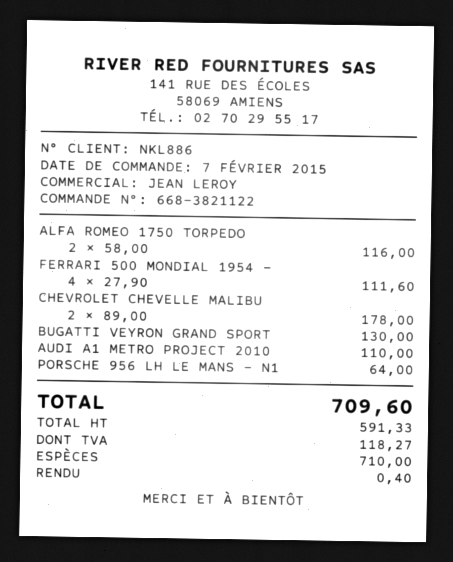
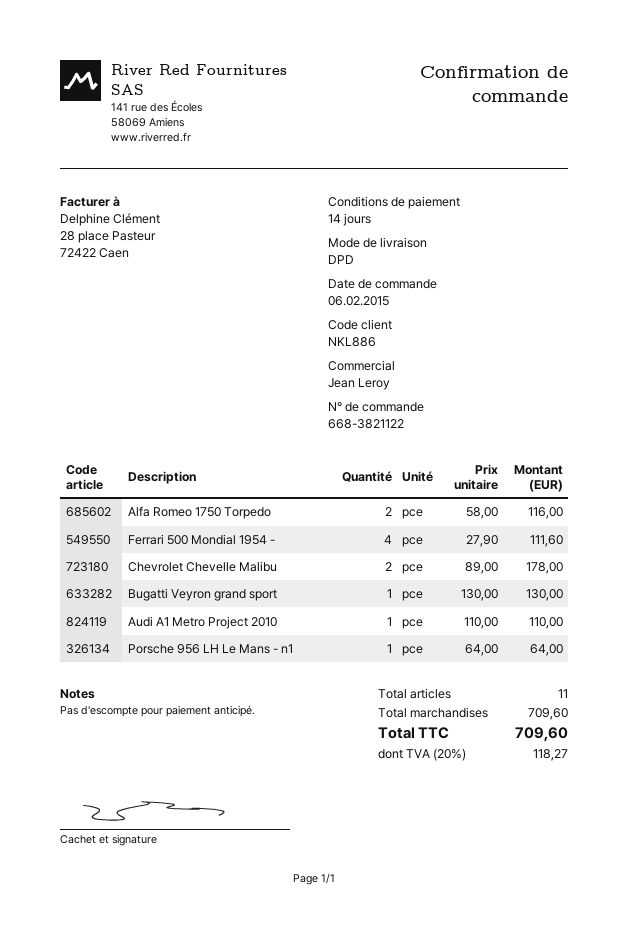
order date: 2015-02-07 -> 2015-02-06

